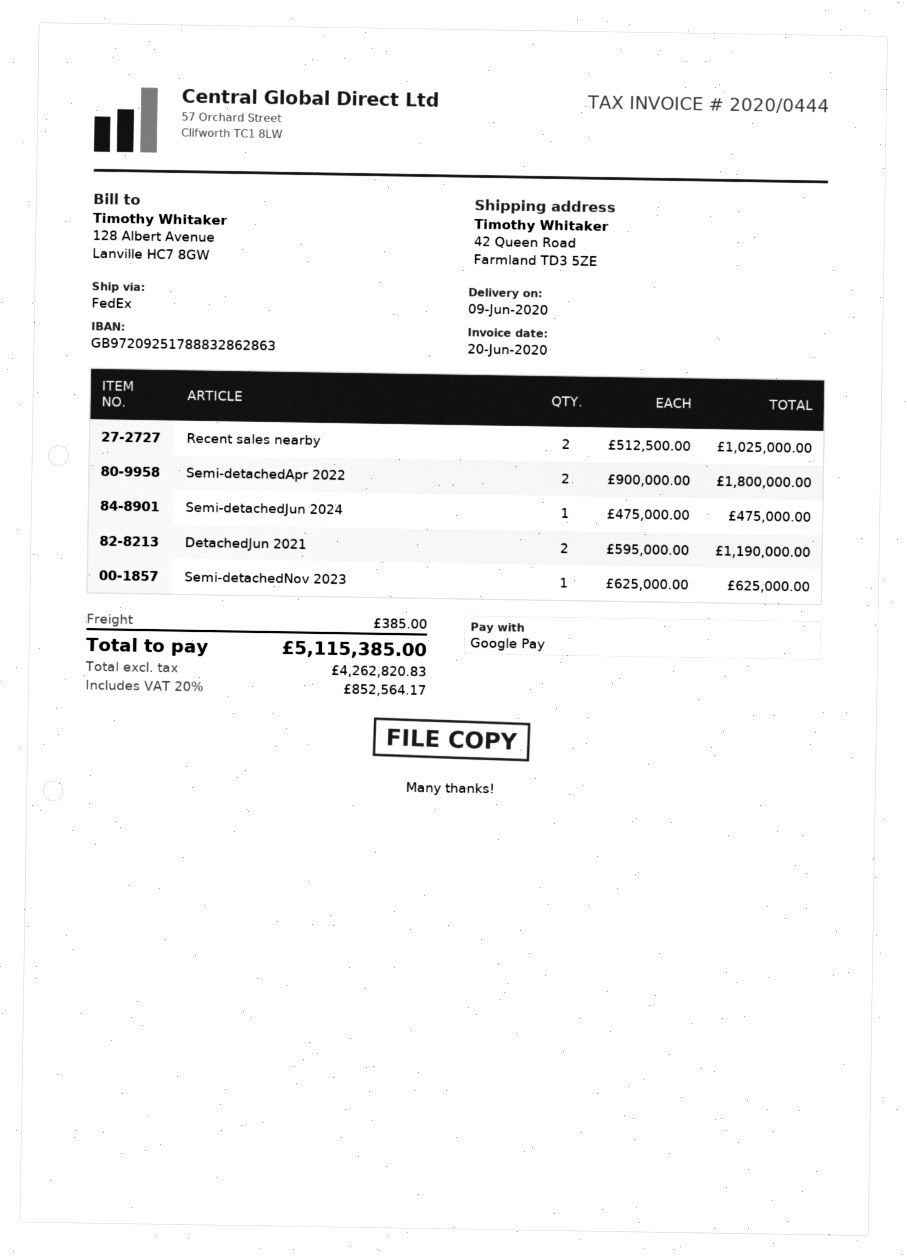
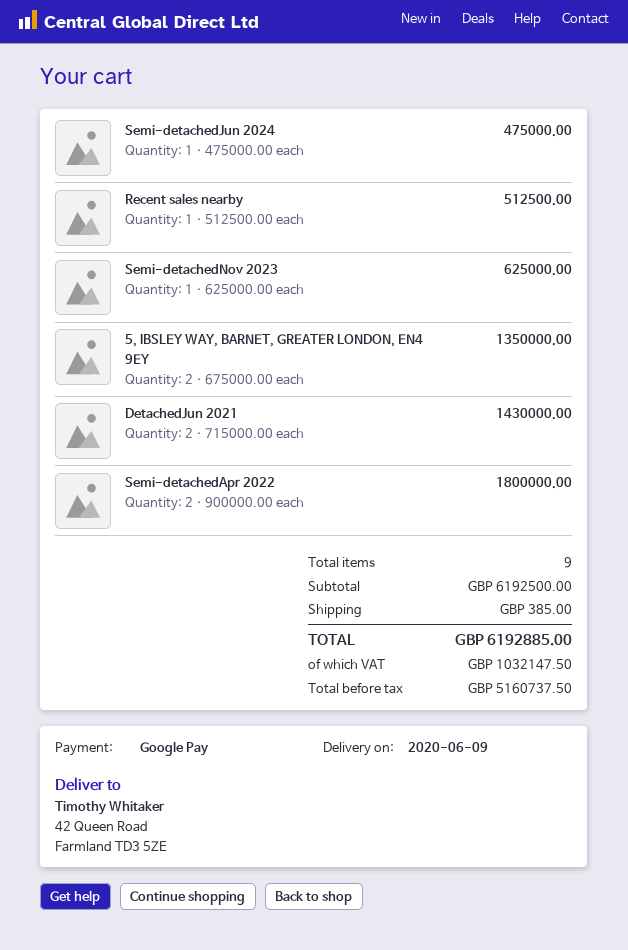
Recent sales nearby: 2 x 512500.00 = 1025000.00 -> 1 x 512500.00 = 512500.00
DetachedJun 2021: 2 x 595000.00 = 1190000.00 -> 2 x 715000.00 = 1430000.00
5, IBSLEY WAY, BARNET, GREATER LONDON, EN4 9EY: none -> 2 x 675000.00 = 1350000.00
net: 4262820.83 -> 5160737.50
tax: 852564.17 -> 1032147.50
total: 5115385.00 -> 6192885.00

